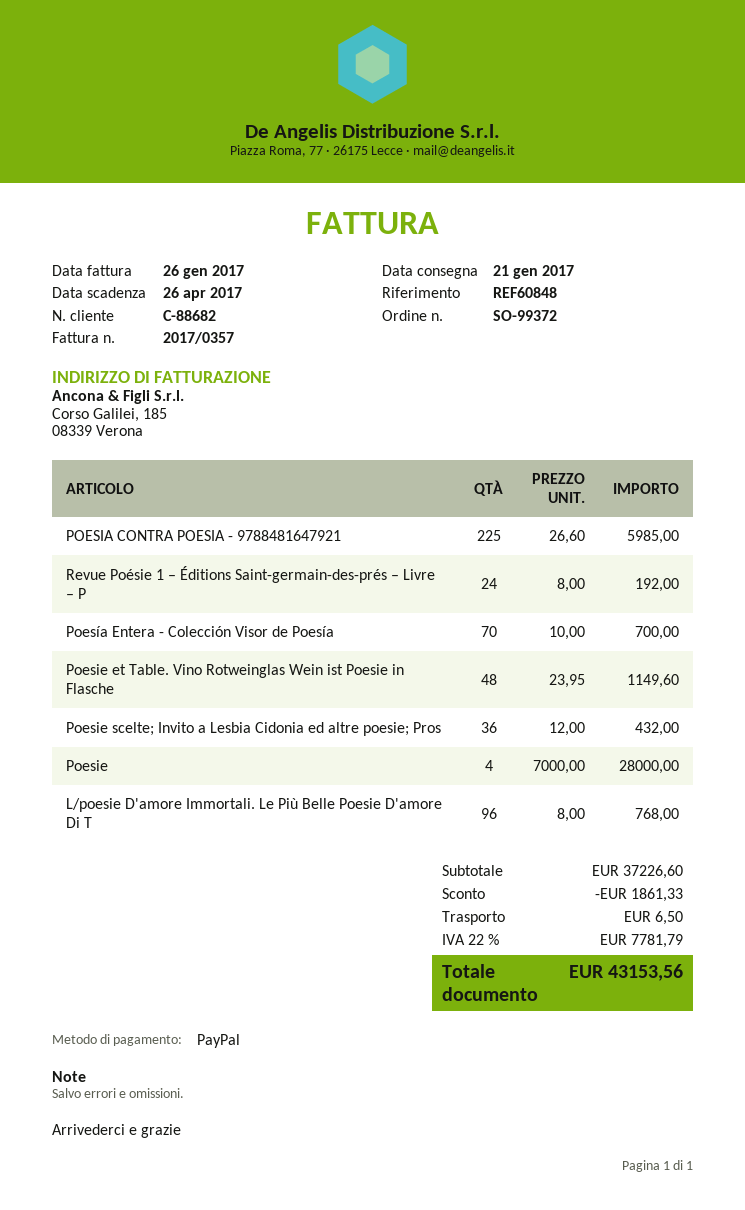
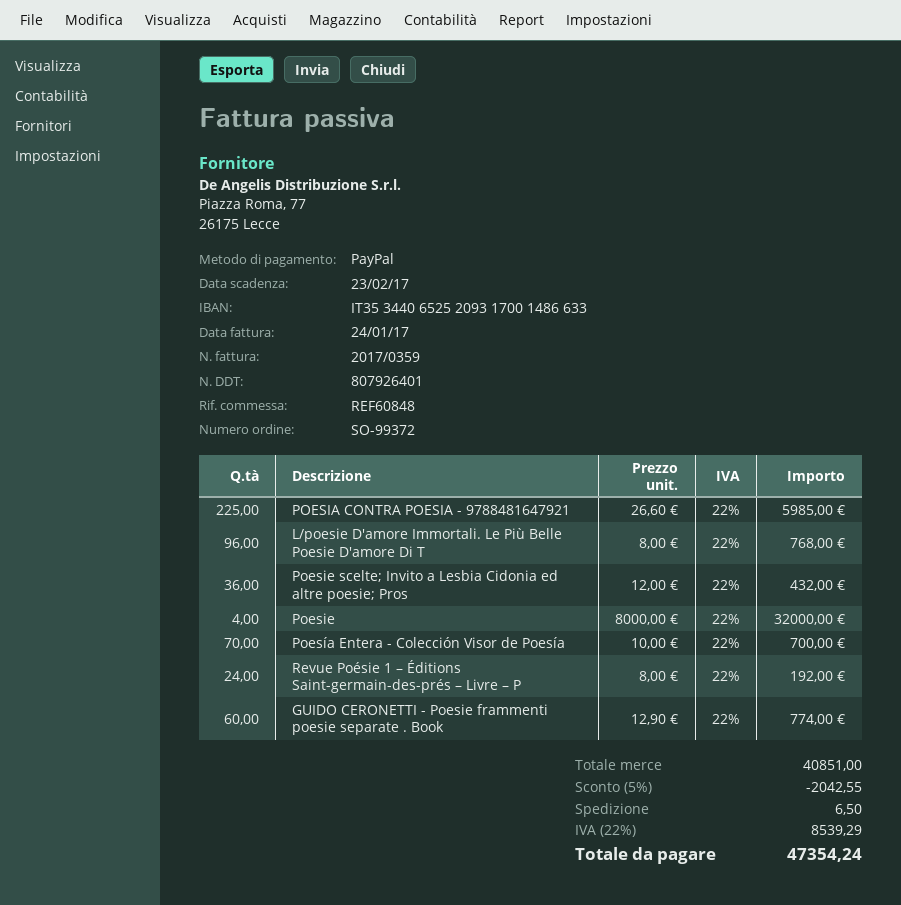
invoice number: 2017/0357 -> 2017/0359
invoice date: 2017-01-26 -> 2017-01-24
due date: 2017-04-26 -> 2017-02-23
Poesie et Table. Vino Rotweinglas Wein ist Poesie in Flasche: 48 x 23.95 = 1149.60 -> none
Poesie: 4 x 7000.00 = 28000.00 -> 4 x 8000.00 = 32000.00
GUIDO CERONETTI - Poesie frammenti poesie separate . Book: none -> 60 x 12.90 = 774.00
subtotal: 37226.60 -> 40851.00
discount: 1861.33 -> 2042.55
tax: 22% = 7781.79 -> 22% = 8539.29
total: 43153.56 -> 47354.24

